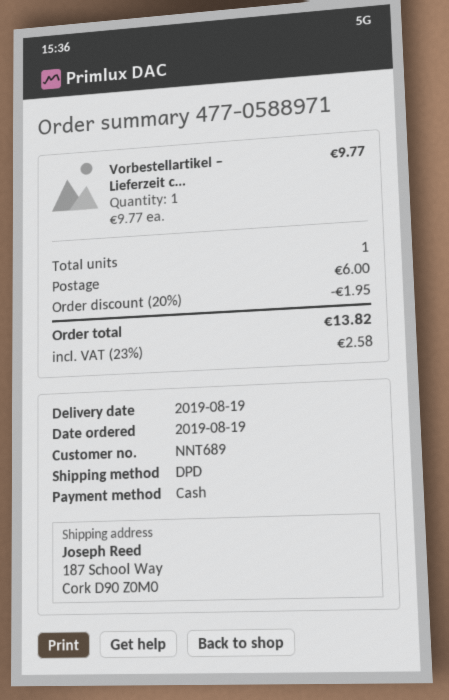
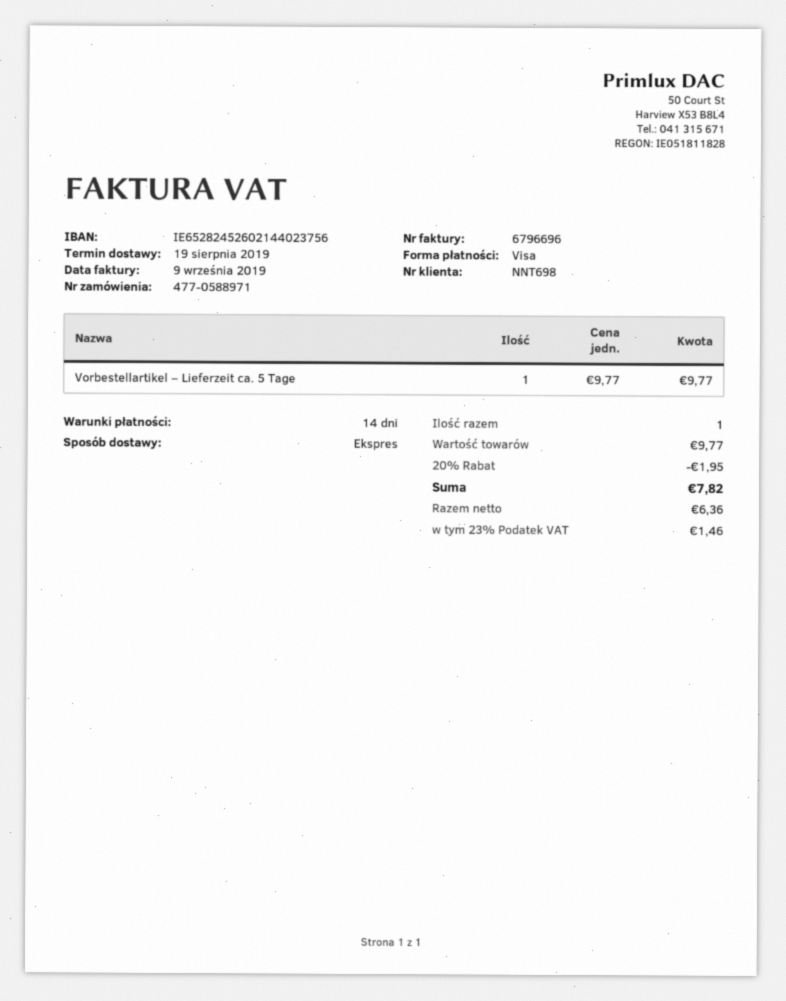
customer number: NNT689 -> NNT698
payment method: cash -> Visa
shipping method: DPD -> express
shipping: 6.00 -> none
tax: 23% = 2.58 -> 23% = 1.46
total: 13.82 -> 7.82

